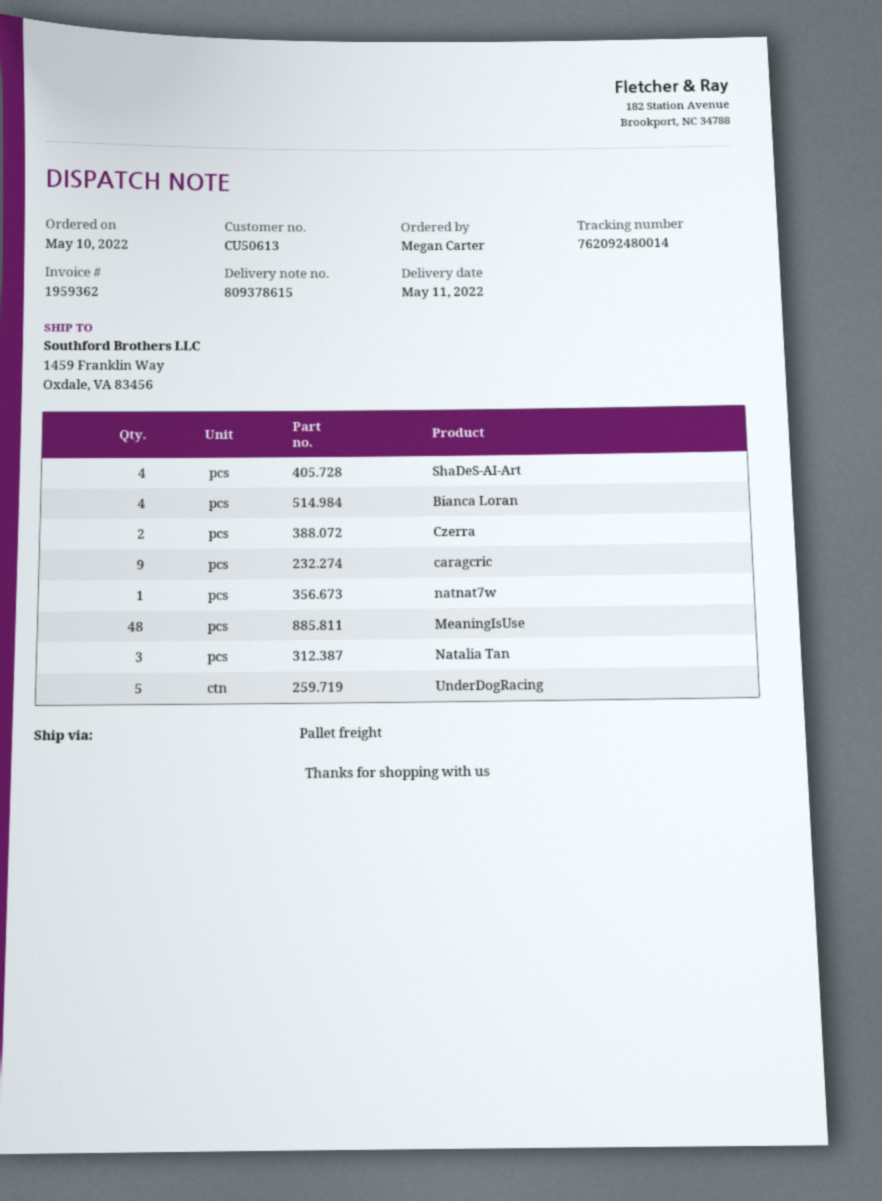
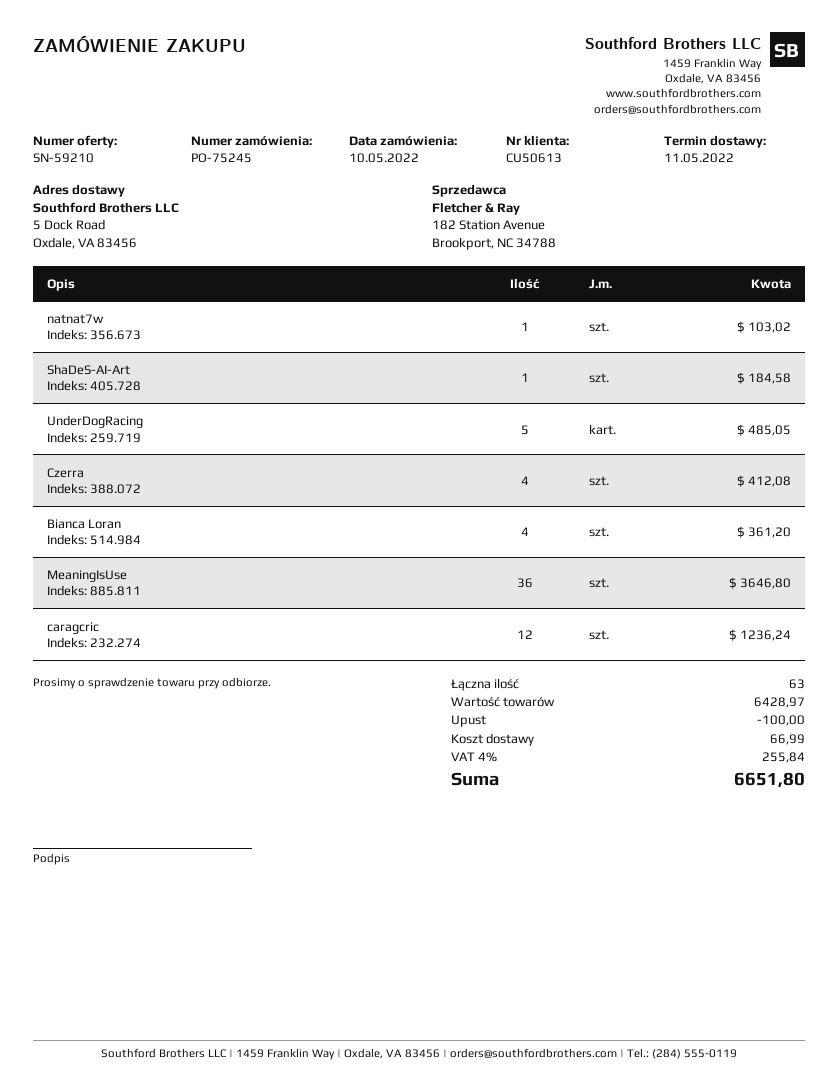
ship to: 1459 Franklin Way, Oxdale, VA 83456 -> 5 Dock Road, Oxdale, VA 83456
ShaDeS-AI-Art: 4 -> 1
Czerra: 2 -> 4
caragcric: 9 -> 12
MeaningIsUse: 48 -> 36
Natalia Tan: 3 -> none

